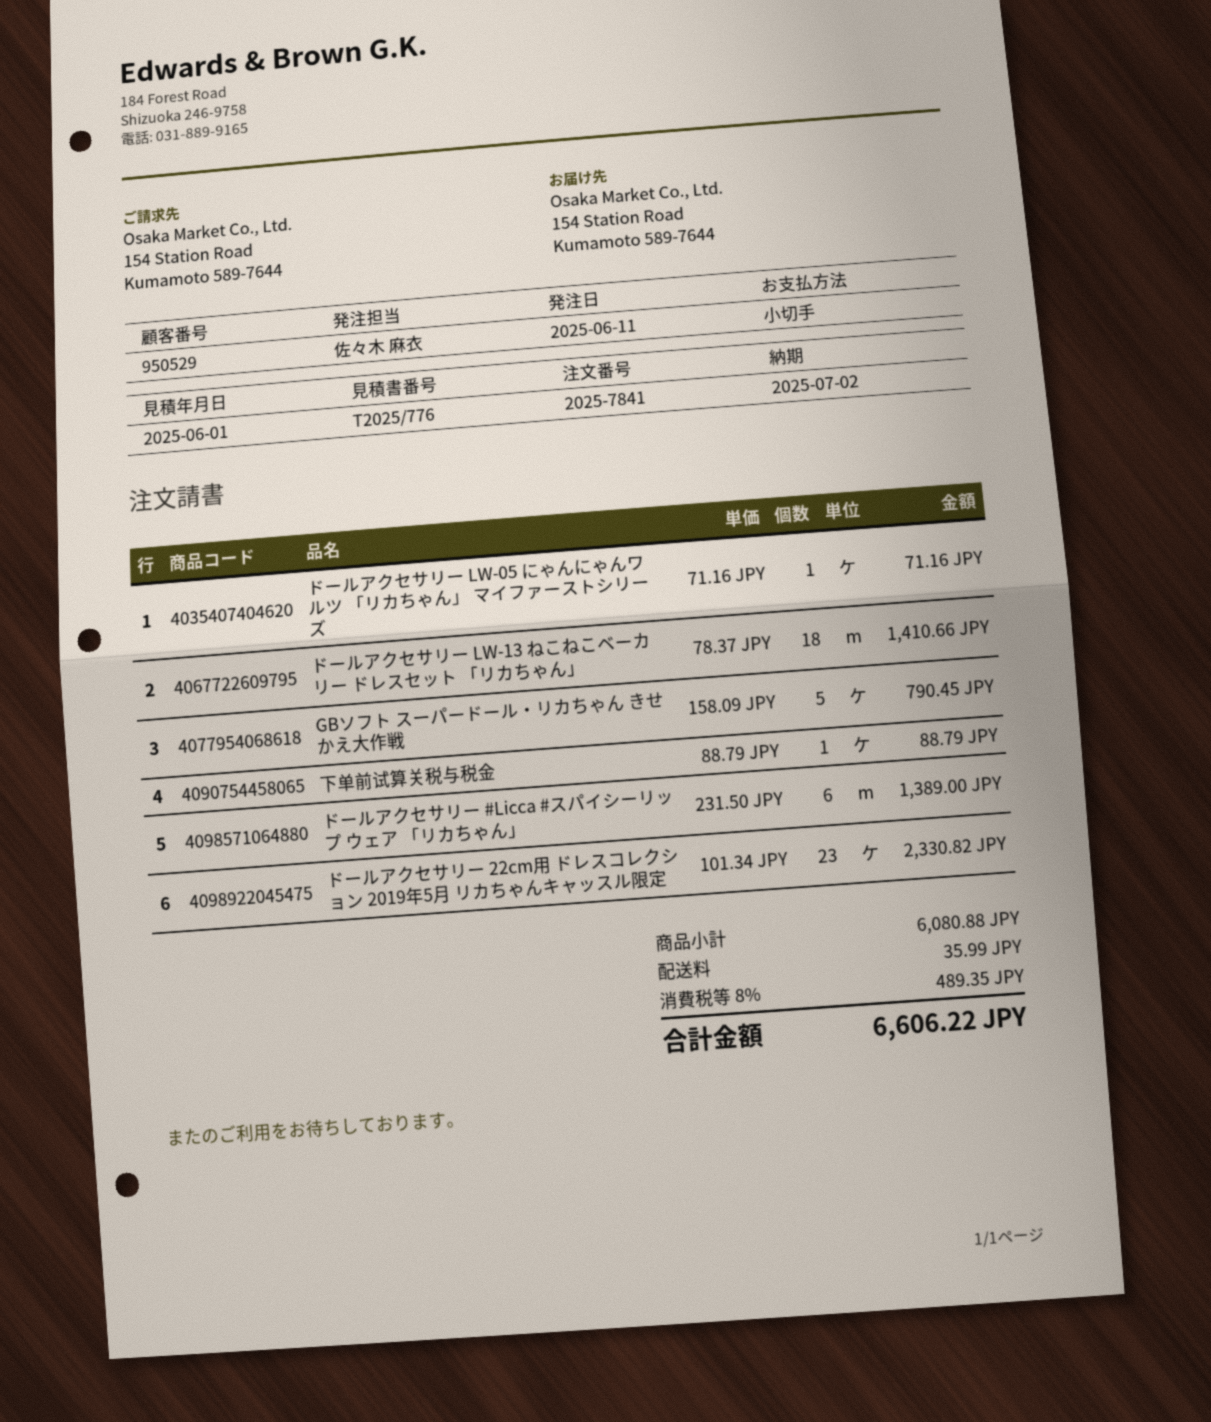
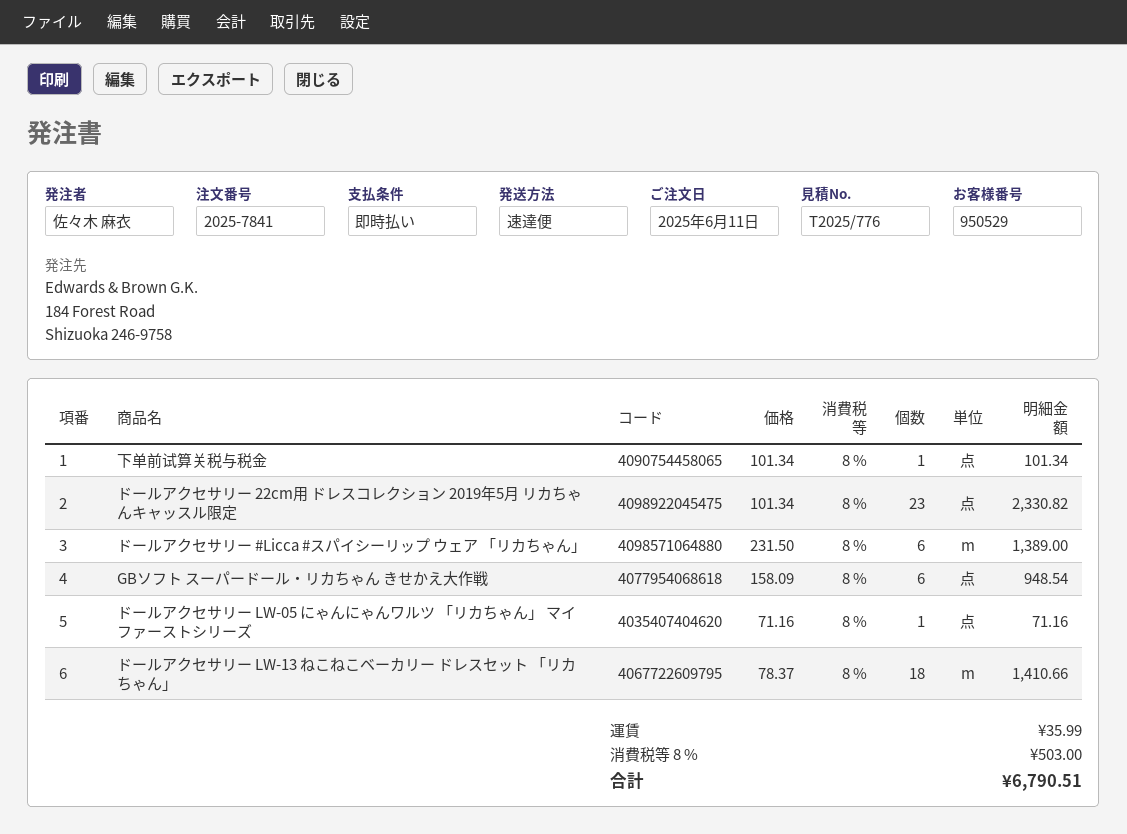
GBソフト スーパードール・リカちゃん きせかえ大作戦: 5 x 158.09 = 790.45 -> 6 x 158.09 = 948.54
下单前试算关税与税金: 1 x 88.79 = 88.79 -> 1 x 101.34 = 101.34
tax: 8% = 489.35 -> 8% = 503.00
total: 6606.22 -> 6790.51

